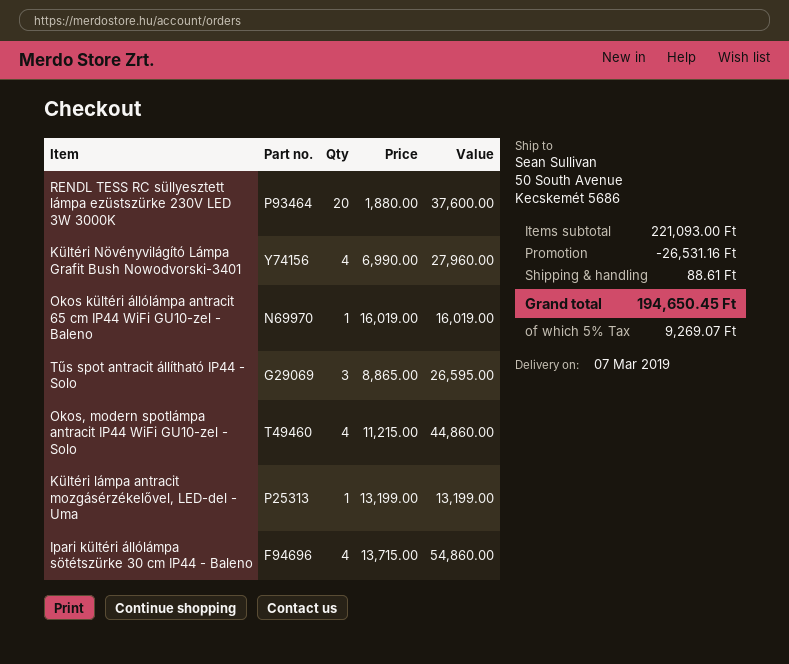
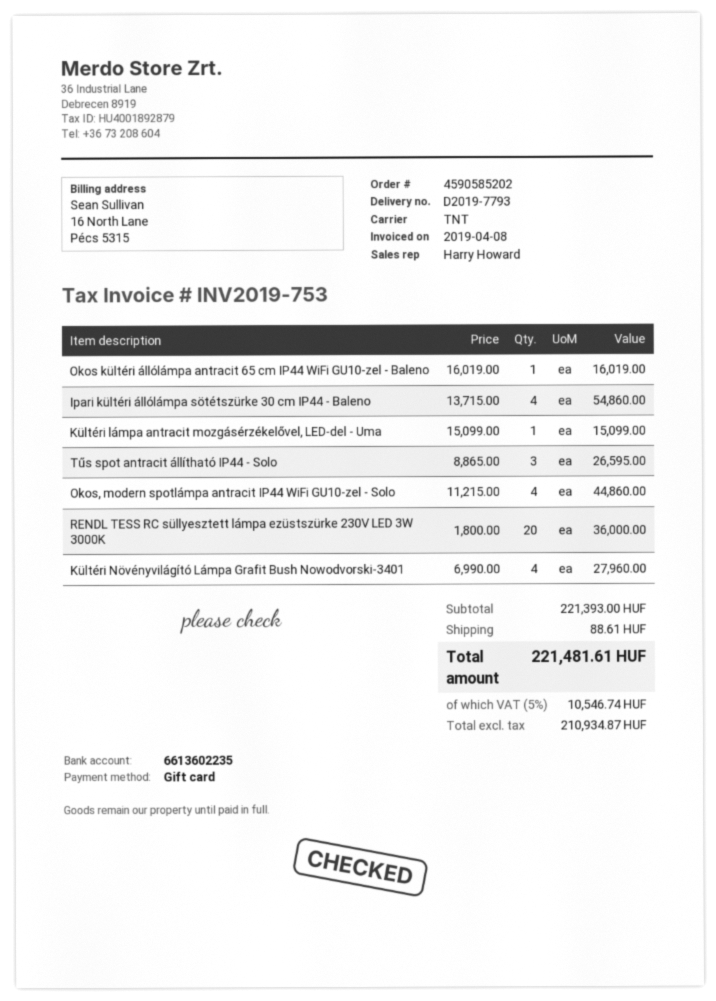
RENDL TESS RC süllyesztett lámpa ezüstszürke 230V LED 3W 3000K: 20 x 1880.00 = 37600.00 -> 20 x 1800.00 = 36000.00
Kültéri lámpa antracit mozgásérzékelővel, LED-del - Uma: 1 x 13199.00 = 13199.00 -> 1 x 15099.00 = 15099.00
subtotal: 221093.00 -> 221393.00
discount: 26531.16 -> none
tax: 5% = 9269.07 -> 5% = 10546.74
total: 194650.45 -> 221481.61

